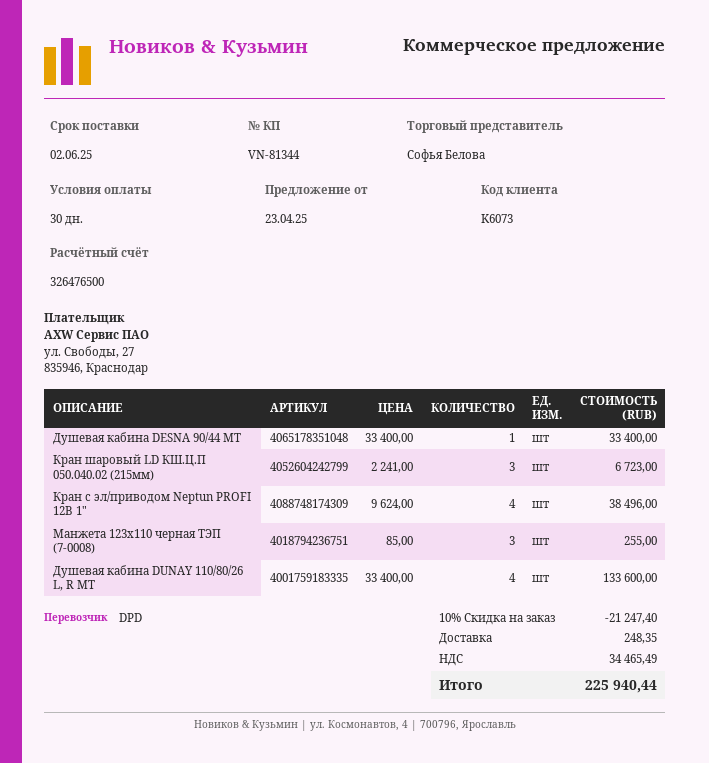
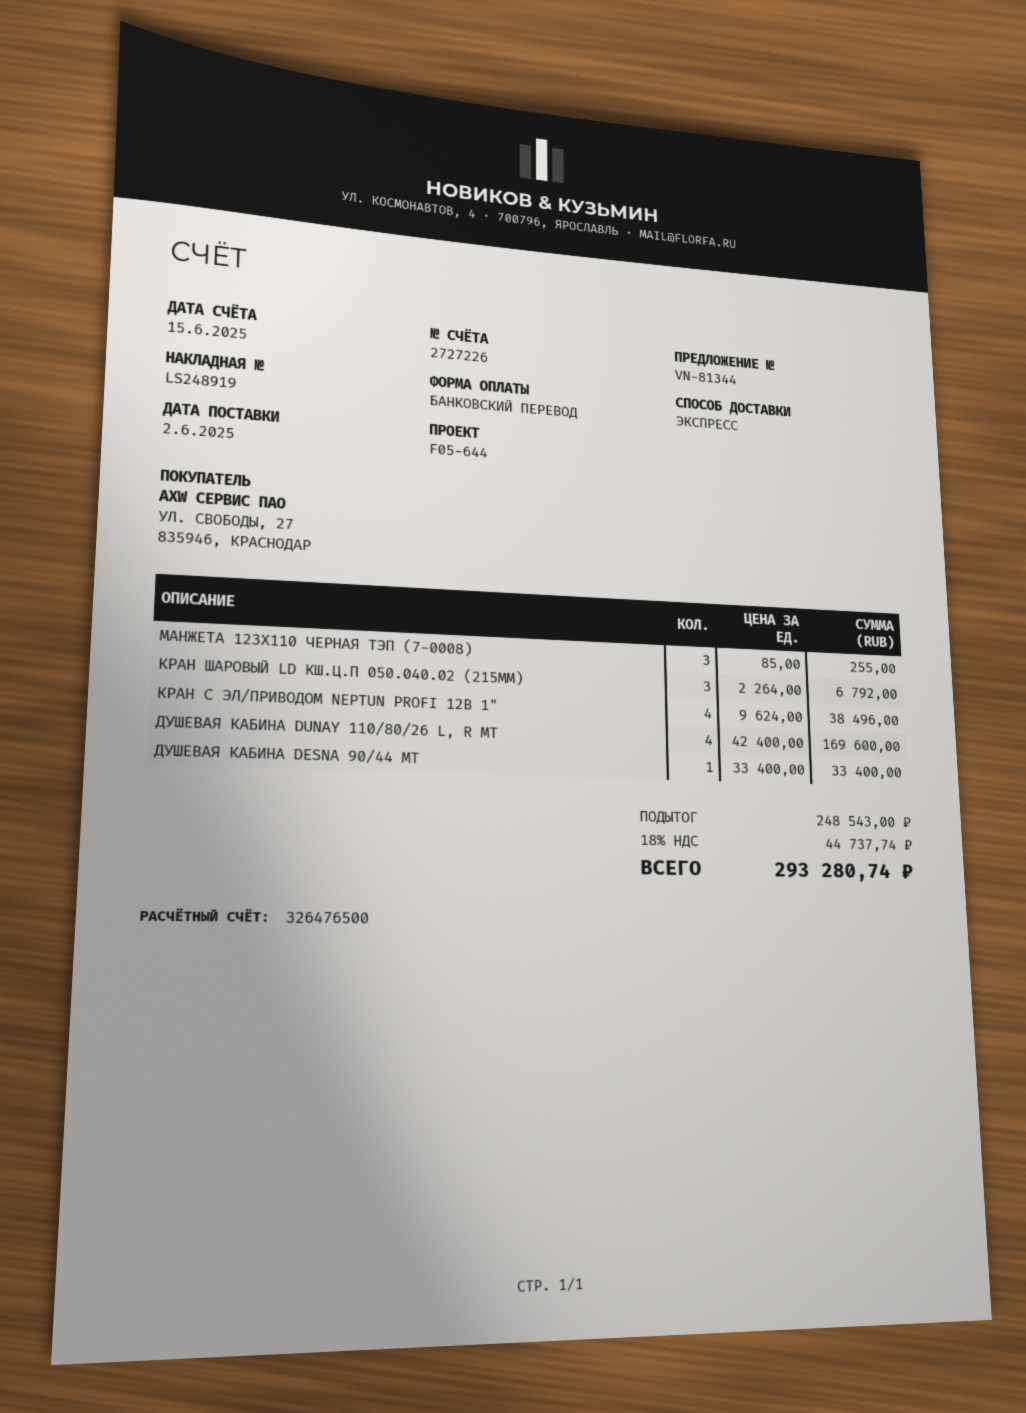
shipping method: DPD -> express
Кран шаровый LD КШ.Ц.П 050.040.02 (215мм): 3 x 2241.00 = 6723.00 -> 3 x 2264.00 = 6792.00
Душевая кабина DUNAY 110/80/26 L, R МТ: 4 x 33400.00 = 133600.00 -> 4 x 42400.00 = 169600.00
discount: 10% = 21247.40 -> none
shipping: 248.35 -> none
tax: 34465.49 -> 44737.74
total: 225940.44 -> 293280.74

